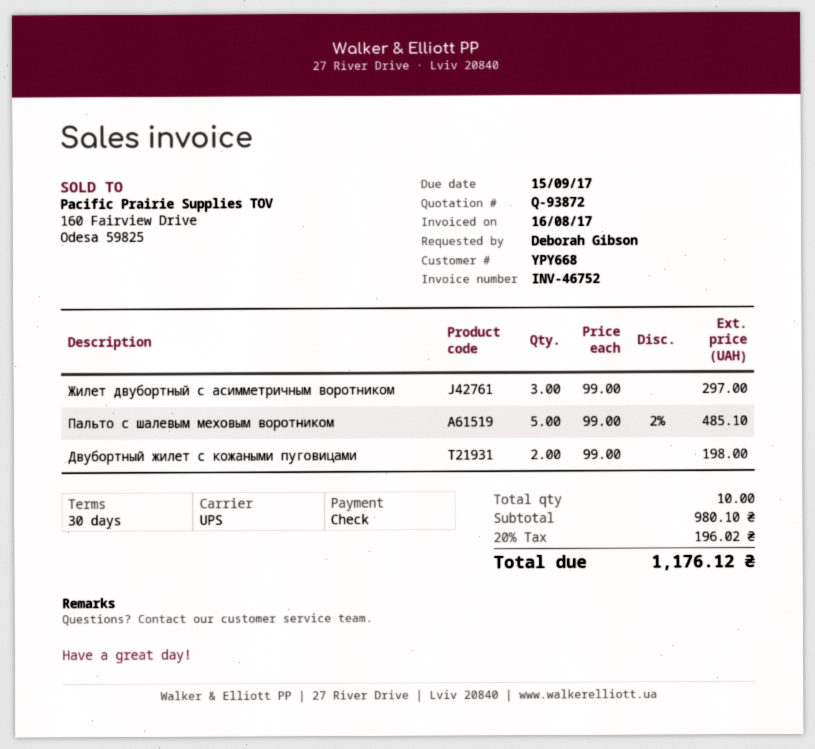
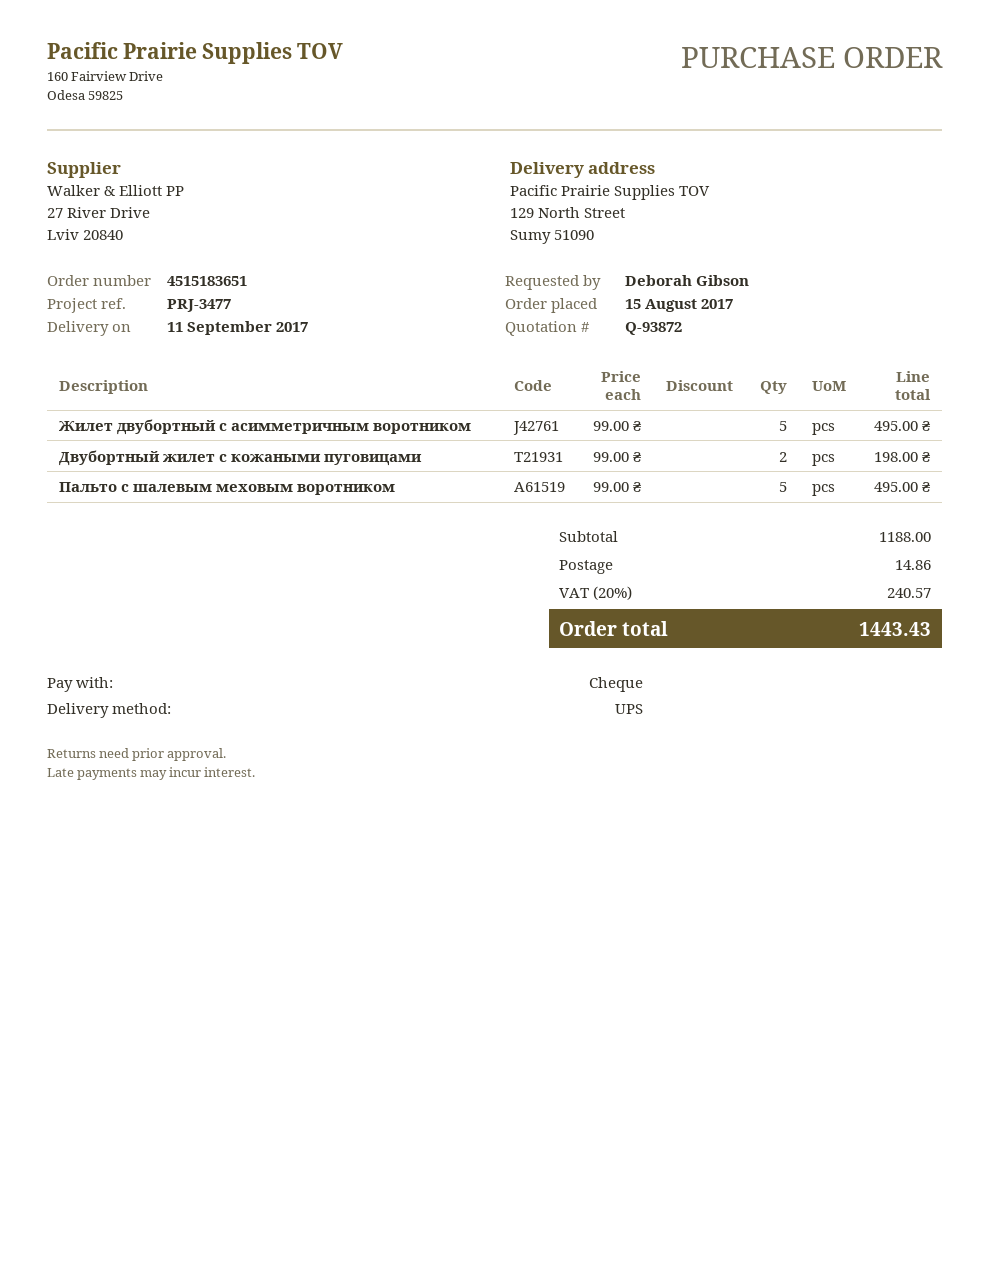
Жилет двубортный с асимметричным воротником: 3 x 99.00 = 297.00 -> 5 x 99.00 = 495.00
Пальто с шалевым меховым воротником: 5 x 99.00 - 2% = 485.10 -> 5 x 99.00 = 495.00
subtotal: 980.10 -> 1188.00
shipping: none -> 14.86
tax: 20% = 196.02 -> 20% = 240.57
total: 1176.12 -> 1443.43

